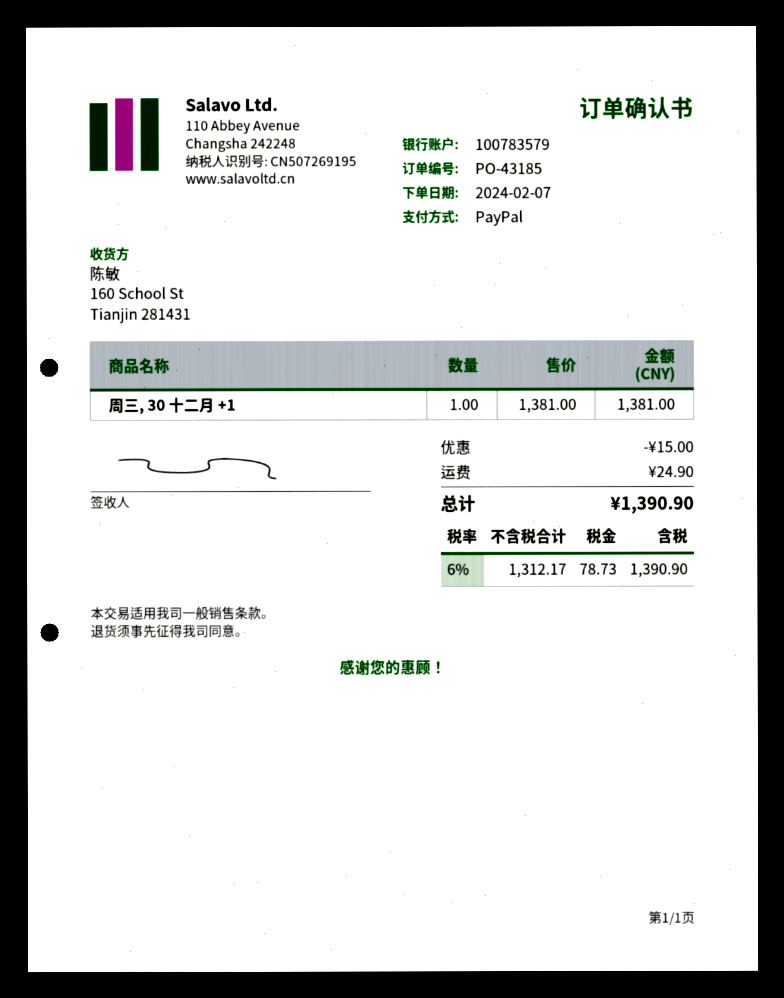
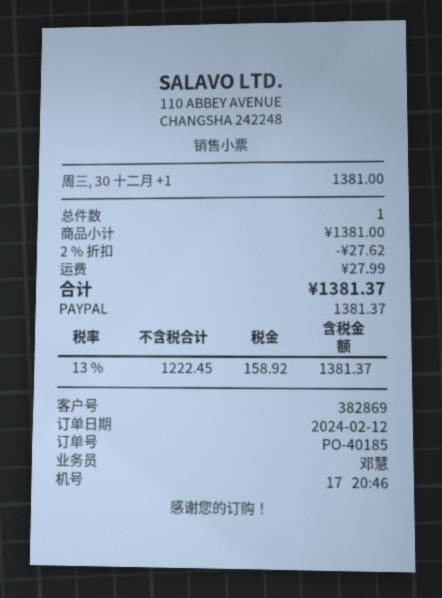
order number: PO-43185 -> PO-40185
order date: 2024-02-07 -> 2024-02-12
discount: 15.00 -> 27.62
shipping: 24.90 -> 27.99
net: 1312.17 -> 1222.45
tax: 6% = 78.73 -> 13% = 158.92
total: 1390.90 -> 1381.37

